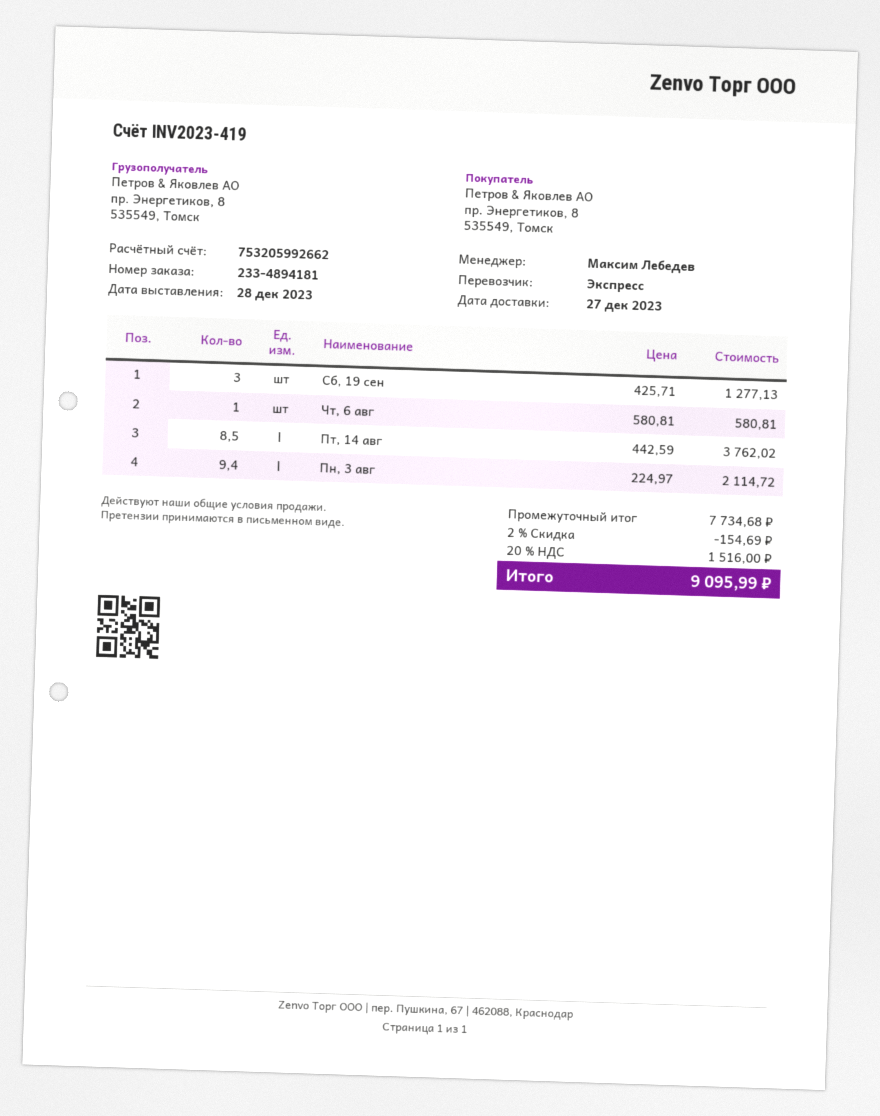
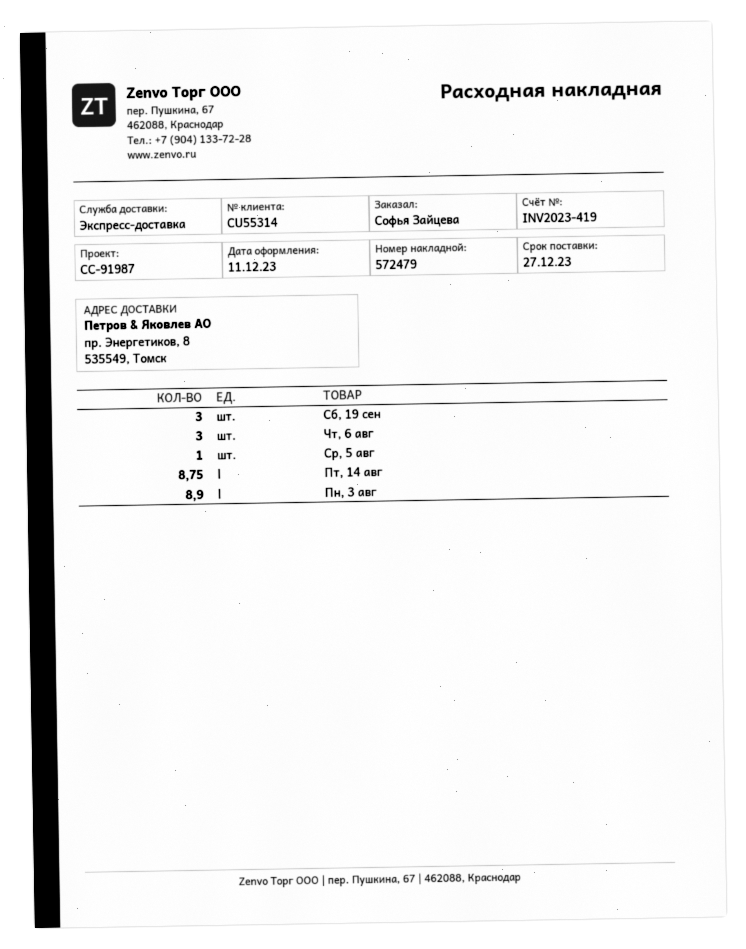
Чт, 6 авг: 1 -> 3
Пт, 14 авг: 8.5 -> 8.75
Пн, 3 авг: 9.4 -> 8.9
Ср, 5 авг: none -> 1

